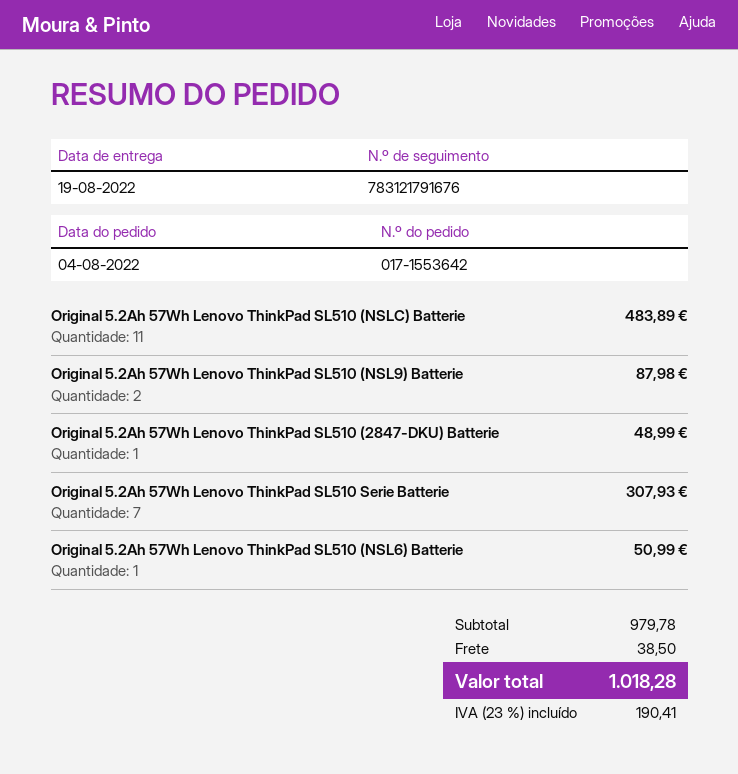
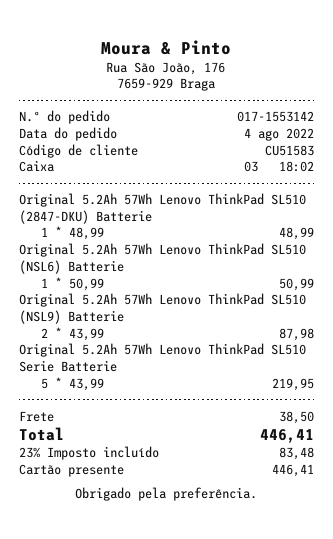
order number: 017-1553642 -> 017-1553142
Original 5.2Ah 57Wh Lenovo ThinkPad SL510 (NSLC) Batterie: 11 for 483.89 -> none
Original 5.2Ah 57Wh Lenovo ThinkPad SL510 Serie Batterie: 7 for 307.93 -> 5 for 219.95
tax: 23% = 190.41 -> 23% = 83.48
total: 1018.28 -> 446.41

